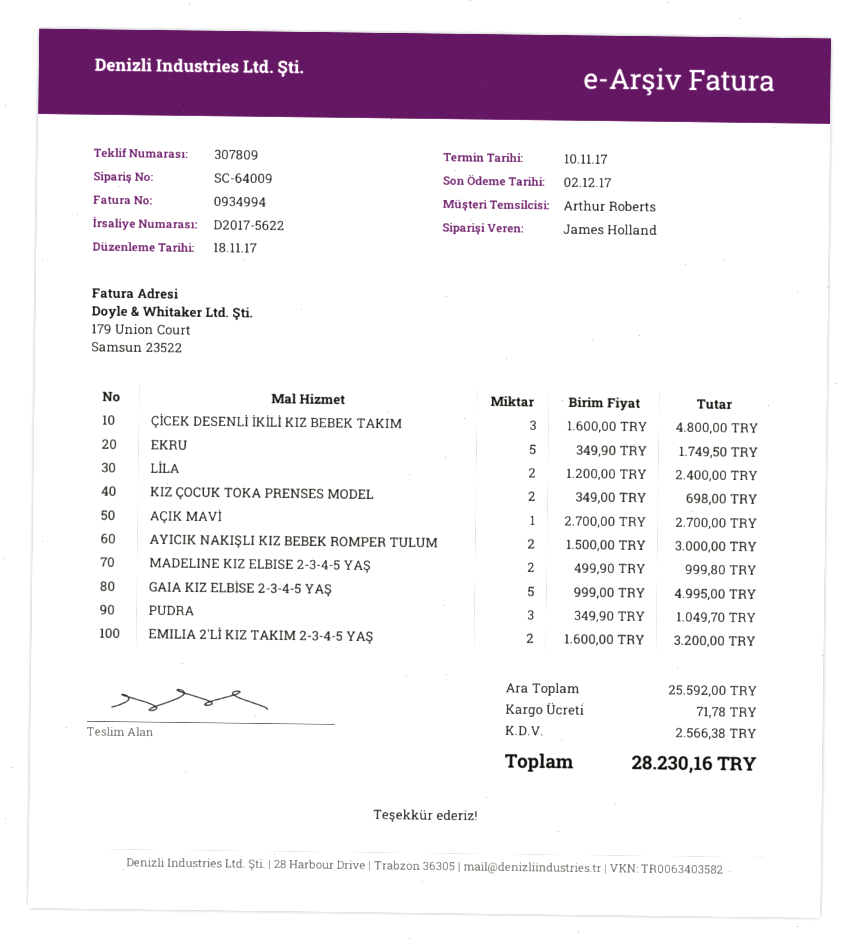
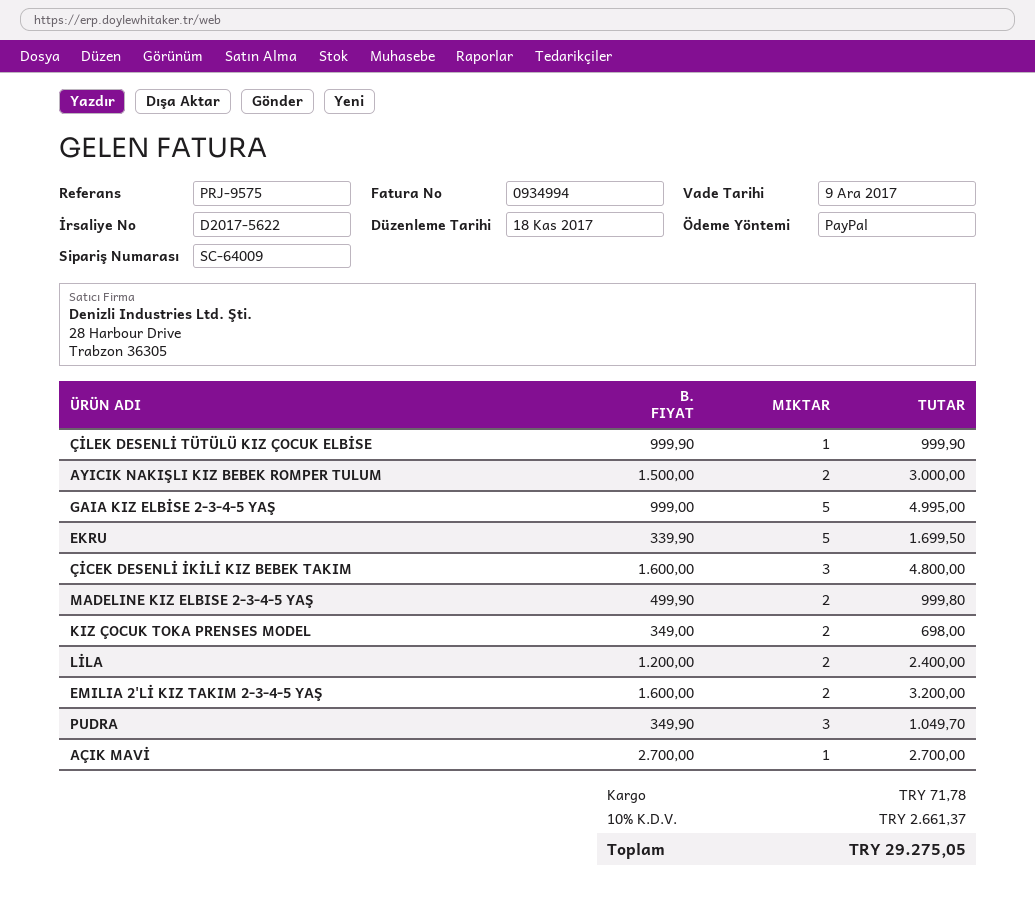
due date: 2017-12-02 -> 2017-12-09
EKRU: 5 x 349.90 = 1749.50 -> 5 x 339.90 = 1699.50
ÇİLEK DESENLİ TÜTÜLÜ KIZ ÇOCUK ELBİSE: none -> 1 x 999.90 = 999.90
tax: 2566.38 -> 2661.37
total: 28230.16 -> 29275.05

